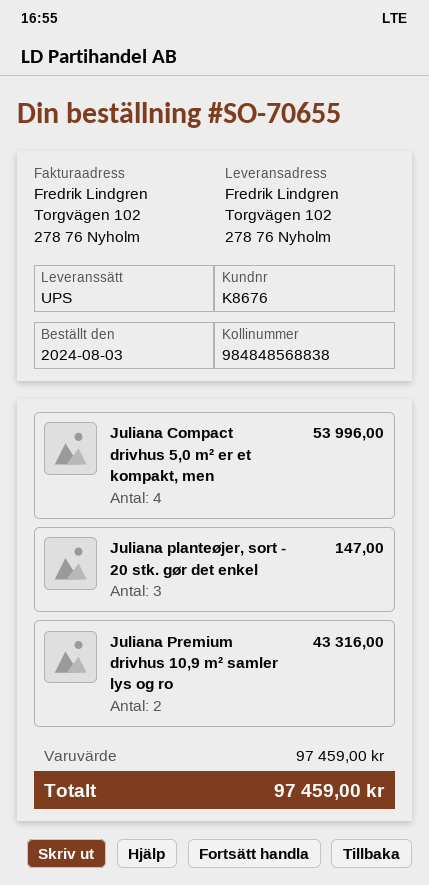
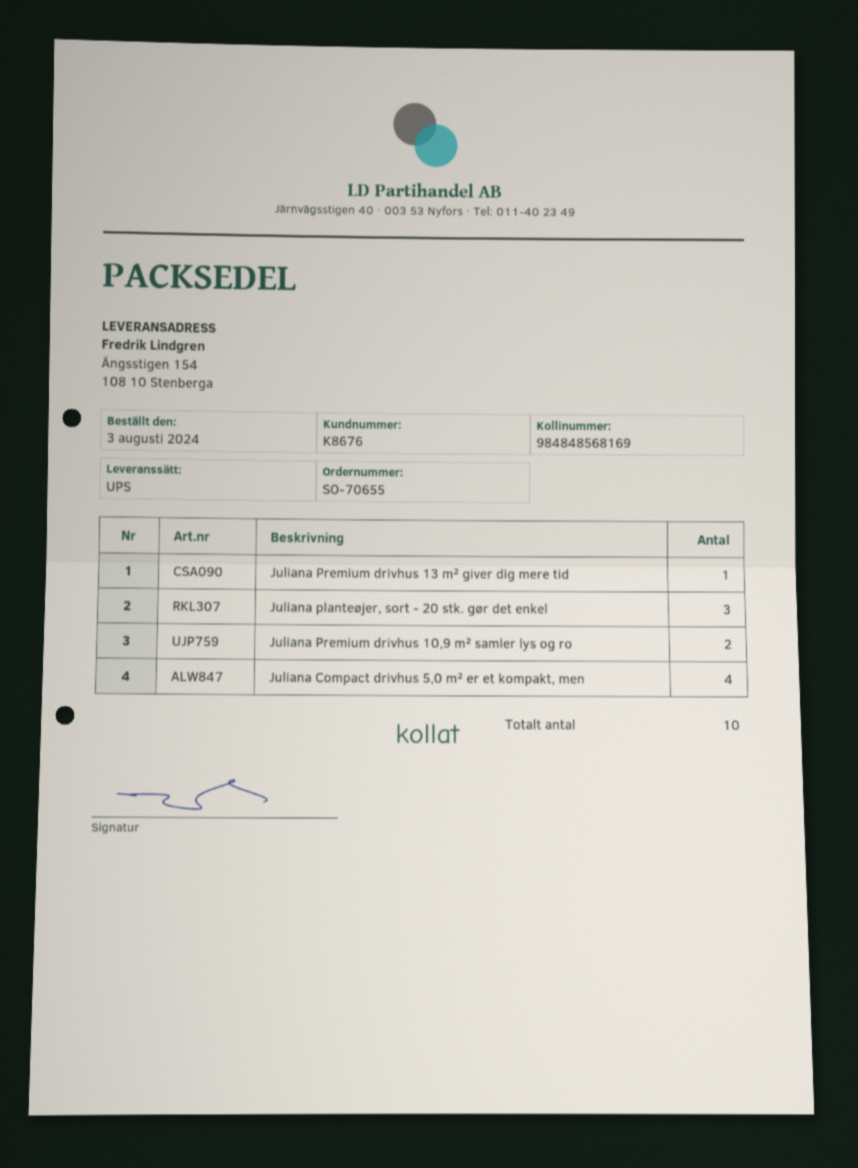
tracking number: 984848568838 -> 984848568169
ship to: Torgvägen 102, 278 76 Nyholm -> Ängsstigen 154, 108 10 Stenberga
Juliana Premium drivhus 13 m² giver dig mere tid: none -> 1

